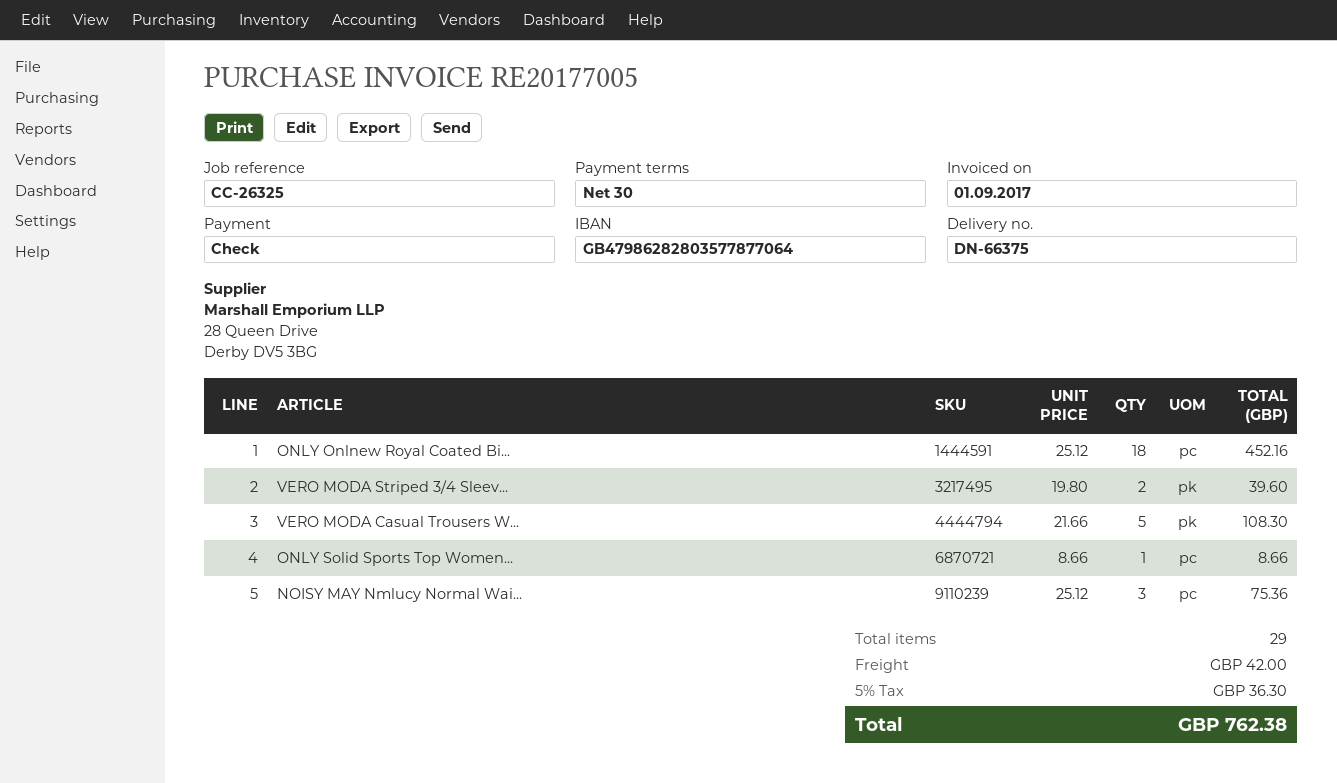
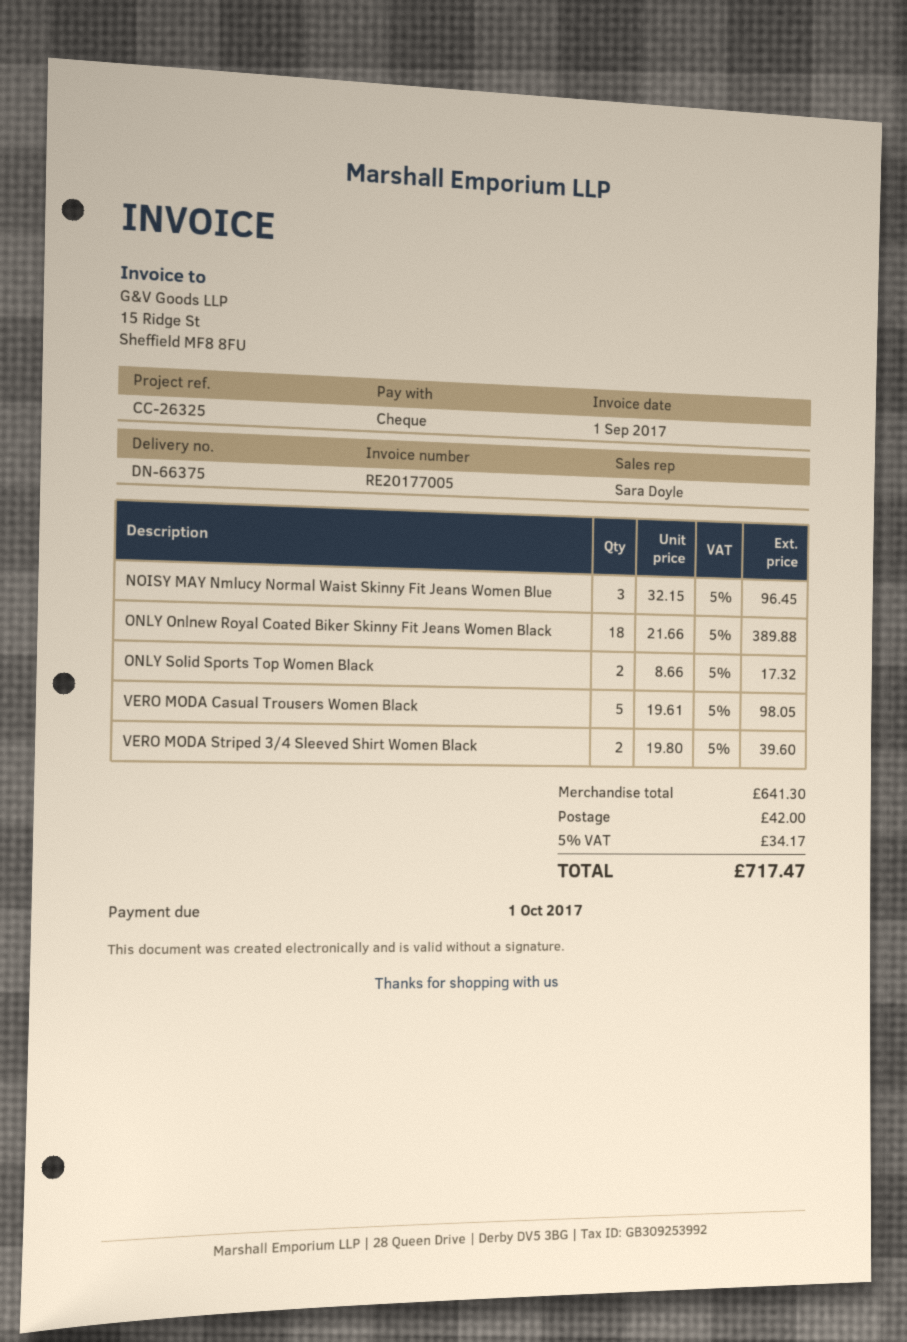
ONLY Onlnew Royal Coated Bi...: 18 x 25.12 = 452.16 -> 18 x 21.66 = 389.88
VERO MODA Casual Trousers W...: 5 x 21.66 = 108.30 -> 5 x 19.61 = 98.05
ONLY Solid Sports Top Women...: 1 x 8.66 = 8.66 -> 2 x 8.66 = 17.32
NOISY MAY Nmlucy Normal Wai...: 3 x 25.12 = 75.36 -> 3 x 32.15 = 96.45
tax: 5% = 36.30 -> 5% = 34.17
total: 762.38 -> 717.47

